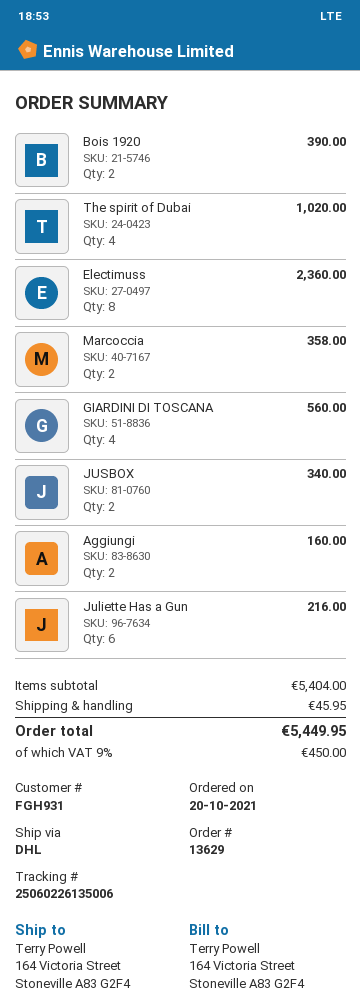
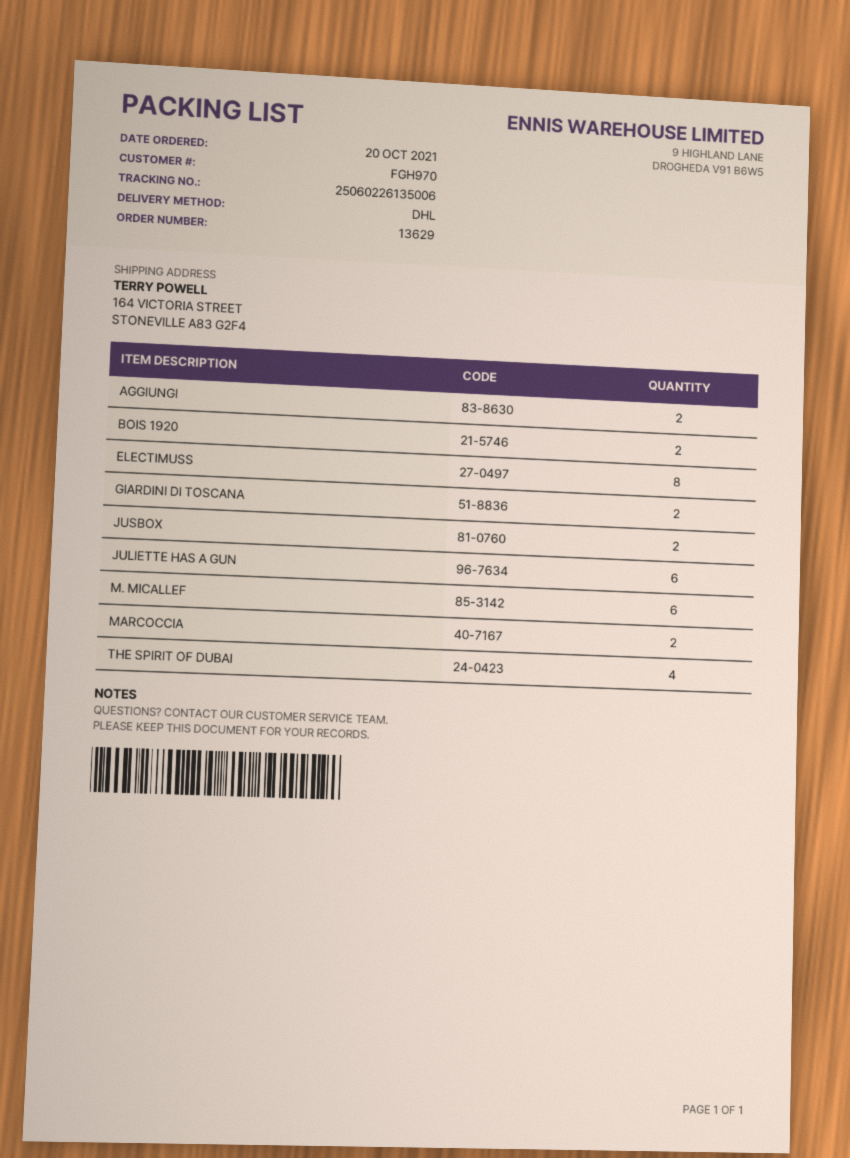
customer number: FGH931 -> FGH970
GIARDINI DI TOSCANA: 4 -> 2
M. MICALLEF: none -> 6

